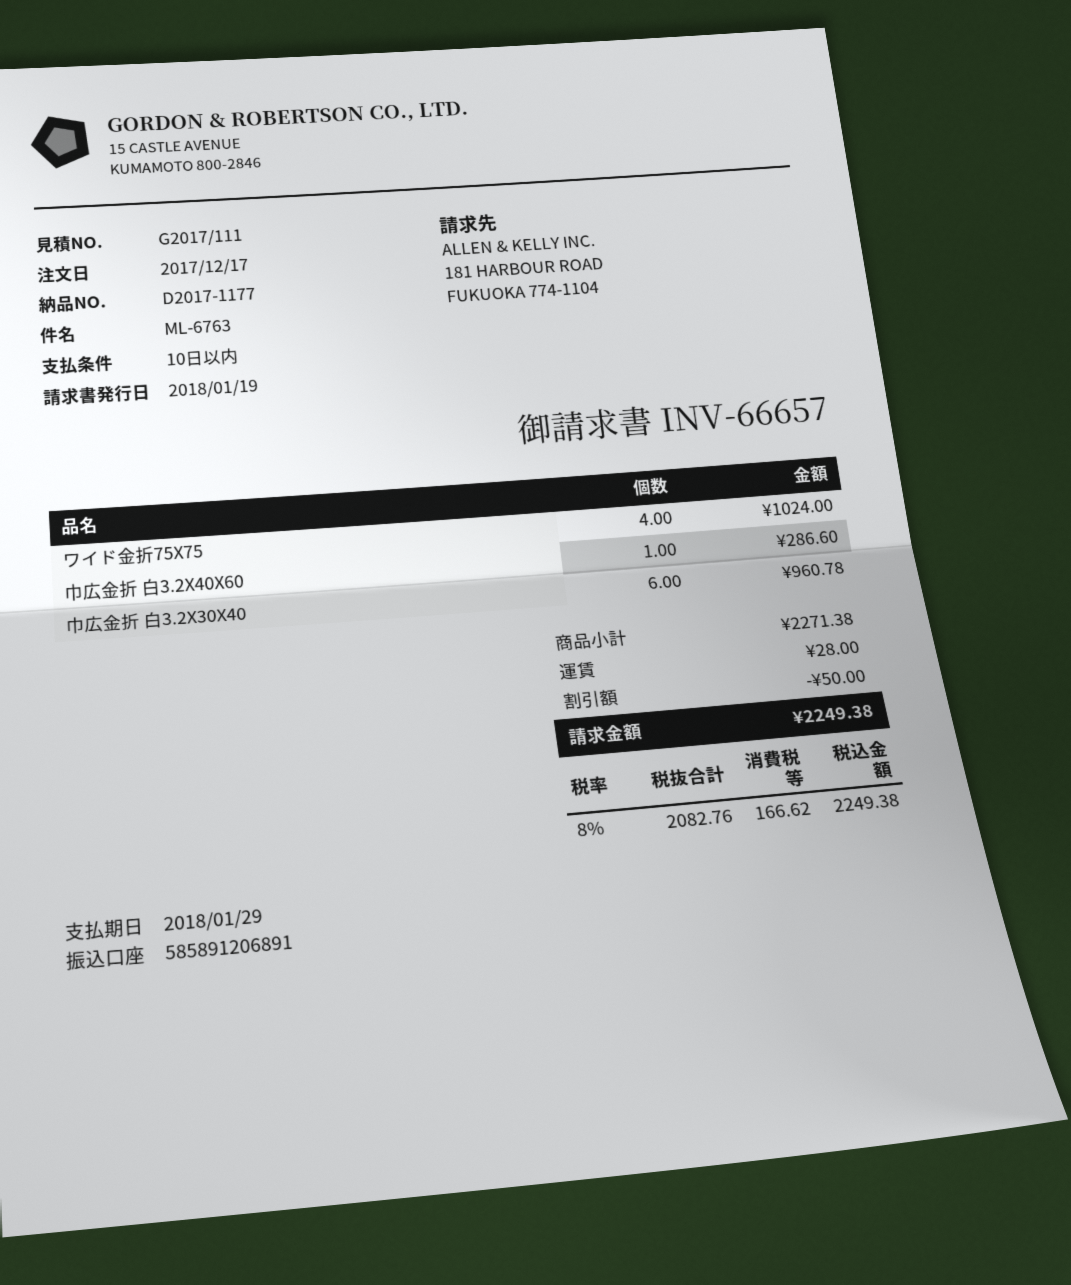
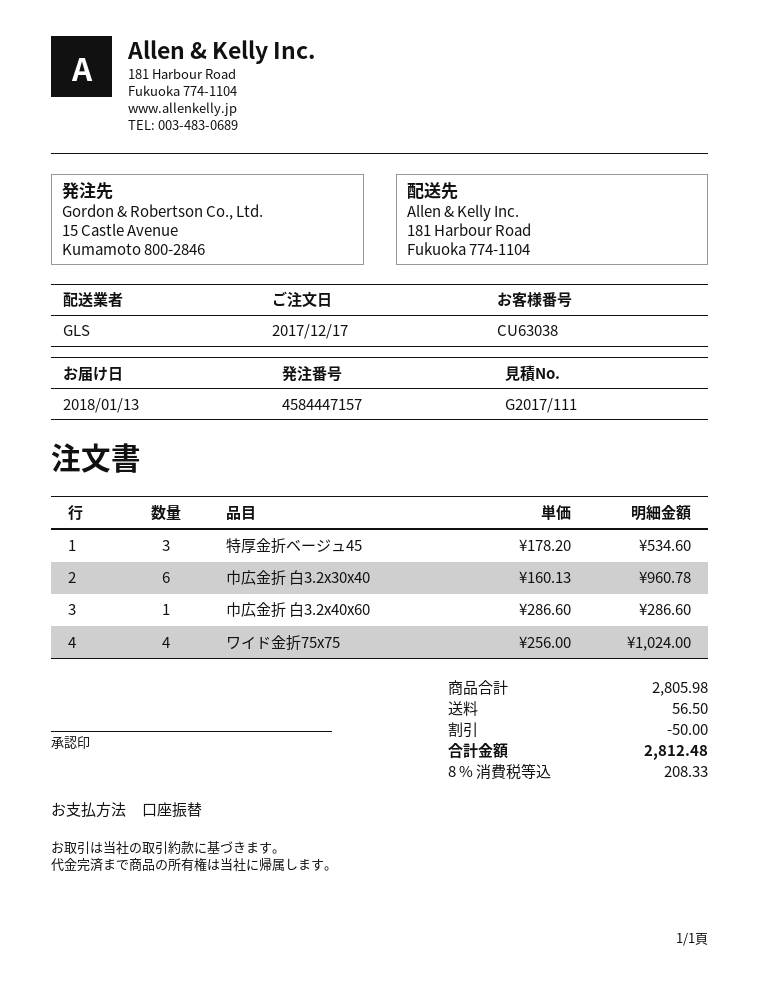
特厚金折ベージュ45: none -> 3 for 534.60
subtotal: 2271.38 -> 2805.98
shipping: 28.00 -> 56.50
tax: 8% = 166.62 -> 8% = 208.33
total: 2249.38 -> 2812.48

